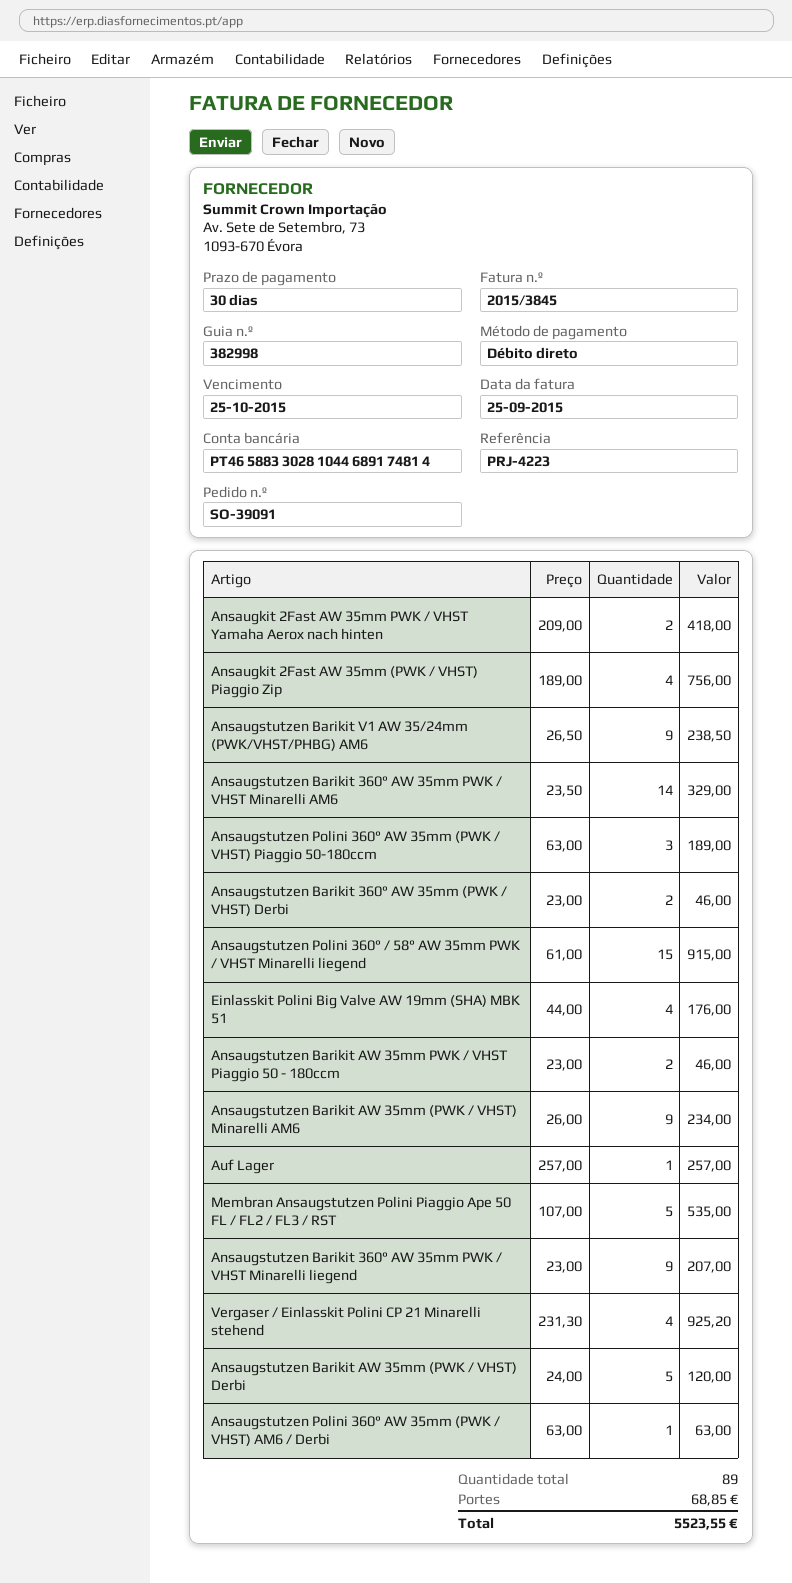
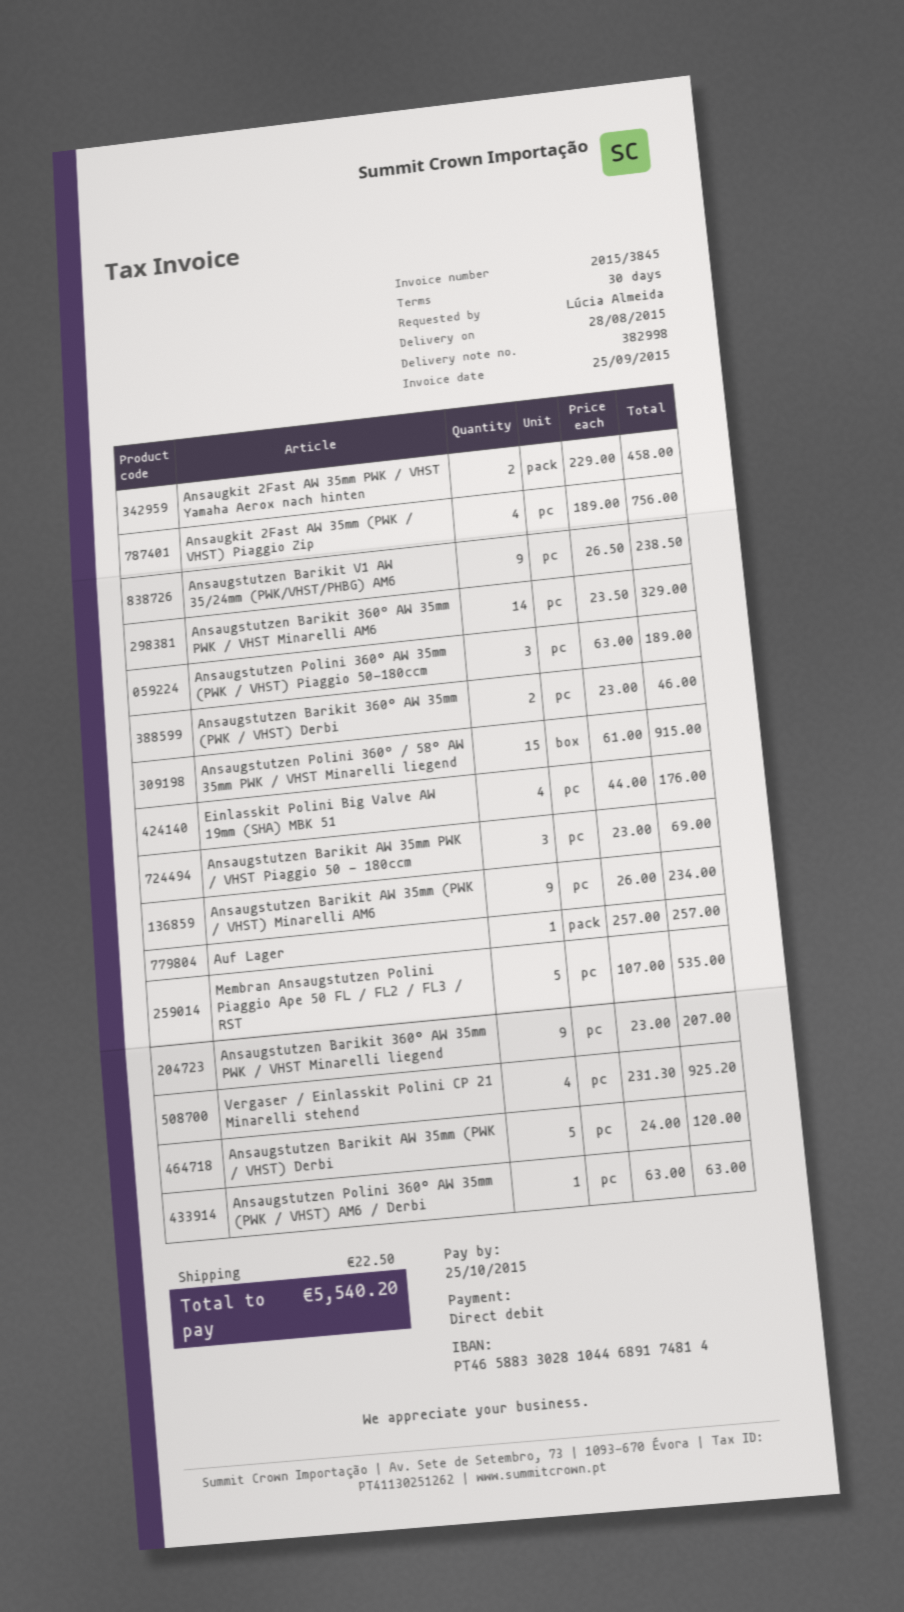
Ansaugkit 2Fast AW 35mm PWK / VHST Yamaha Aerox nach hinten: 2 x 209.00 = 418.00 -> 2 x 229.00 = 458.00
Ansaugstutzen Barikit AW 35mm PWK / VHST Piaggio 50 - 180ccm: 2 x 23.00 = 46.00 -> 3 x 23.00 = 69.00
shipping: 68.85 -> 22.50
total: 5523.55 -> 5540.20

